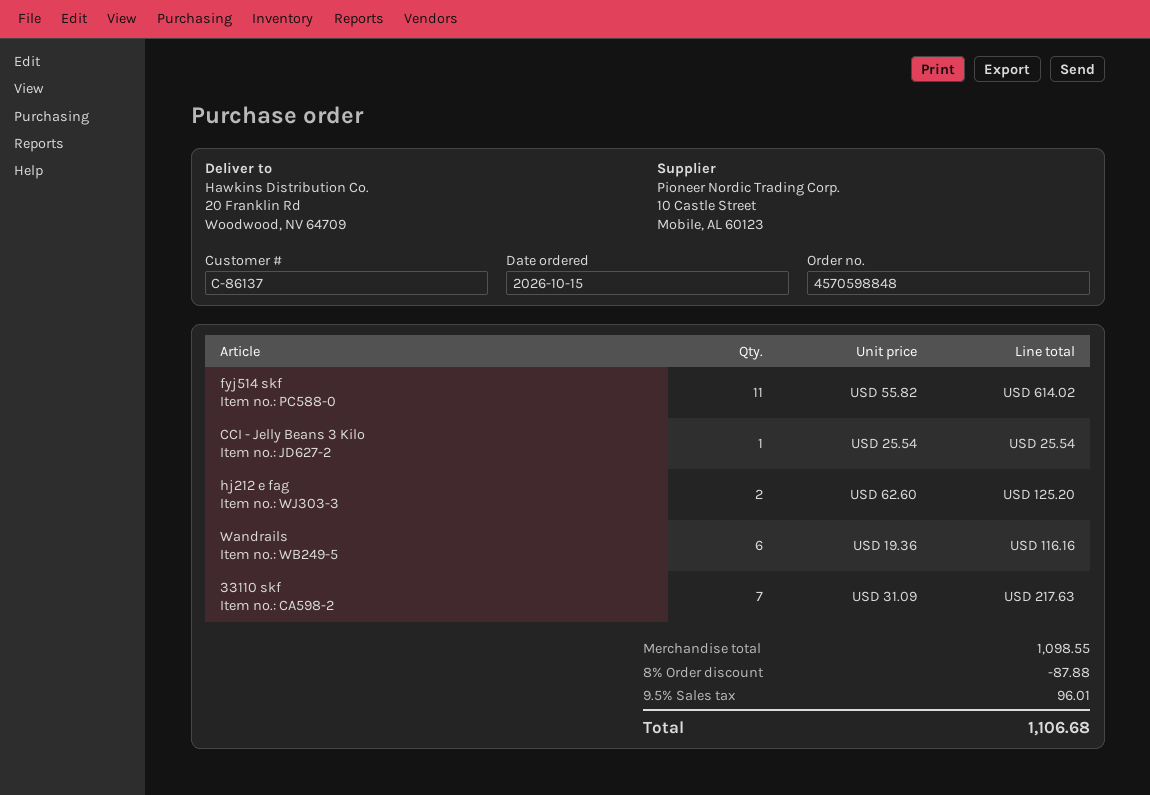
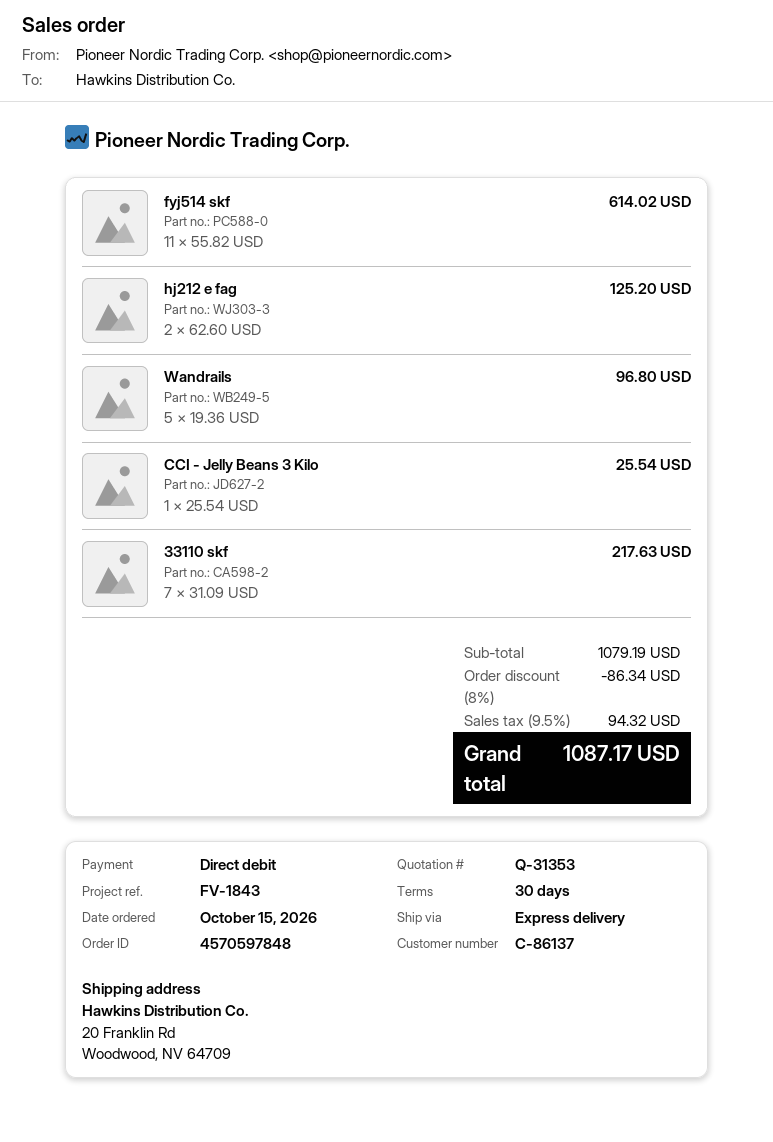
order number: 4570598848 -> 4570597848
Wandrails: 6 x 19.36 = 116.16 -> 5 x 19.36 = 96.80
subtotal: 1098.55 -> 1079.19
discount: 8% = 87.88 -> 8% = 86.34
tax: 9.5% = 96.01 -> 9.5% = 94.32
total: 1106.68 -> 1087.17

